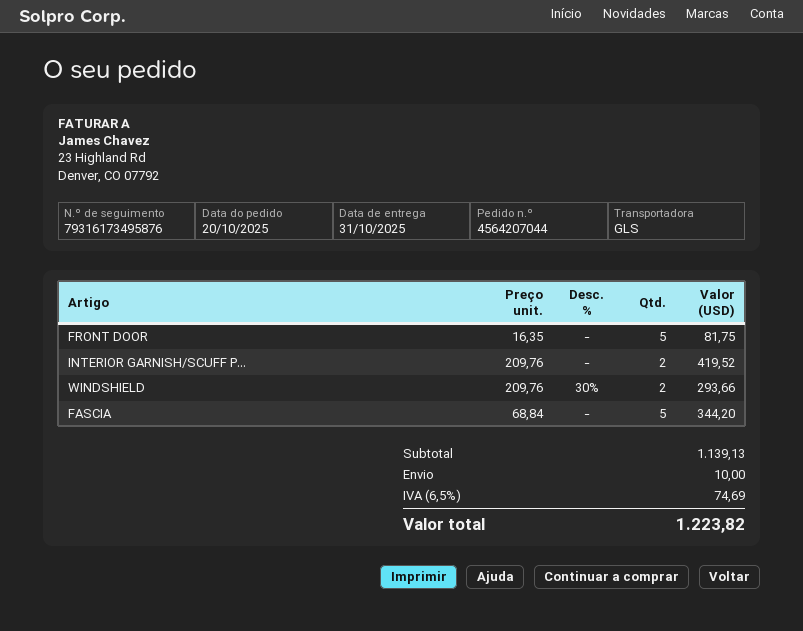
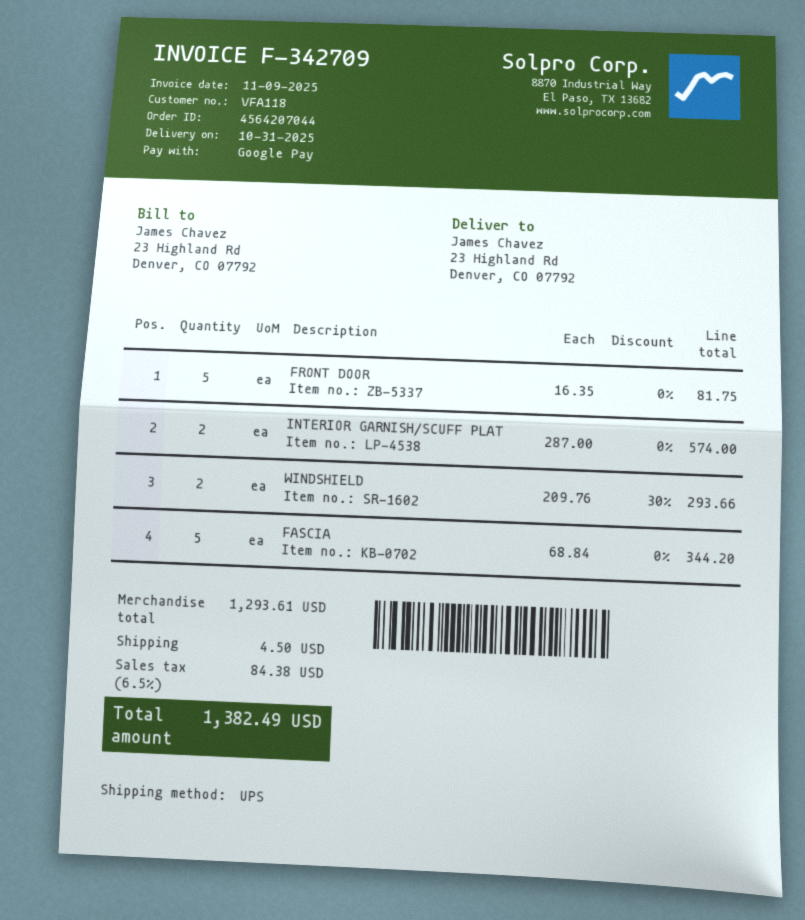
shipping method: GLS -> UPS
INTERIOR GARNISH/SCUFF P...: 2 x 209.76 = 419.52 -> 2 x 287.00 = 574.00
subtotal: 1139.13 -> 1293.61
shipping: 10.00 -> 4.50
tax: 6.5% = 74.69 -> 6.5% = 84.38
total: 1223.82 -> 1382.49

